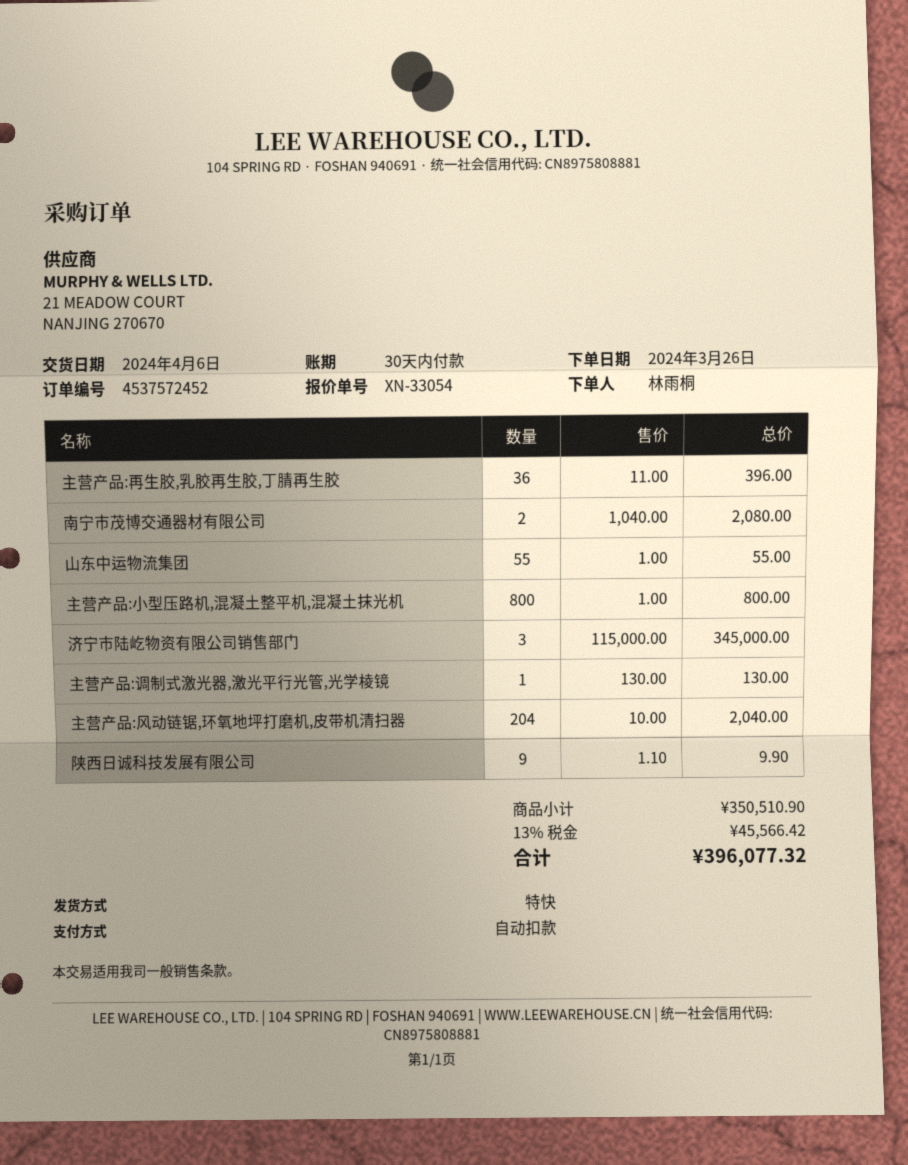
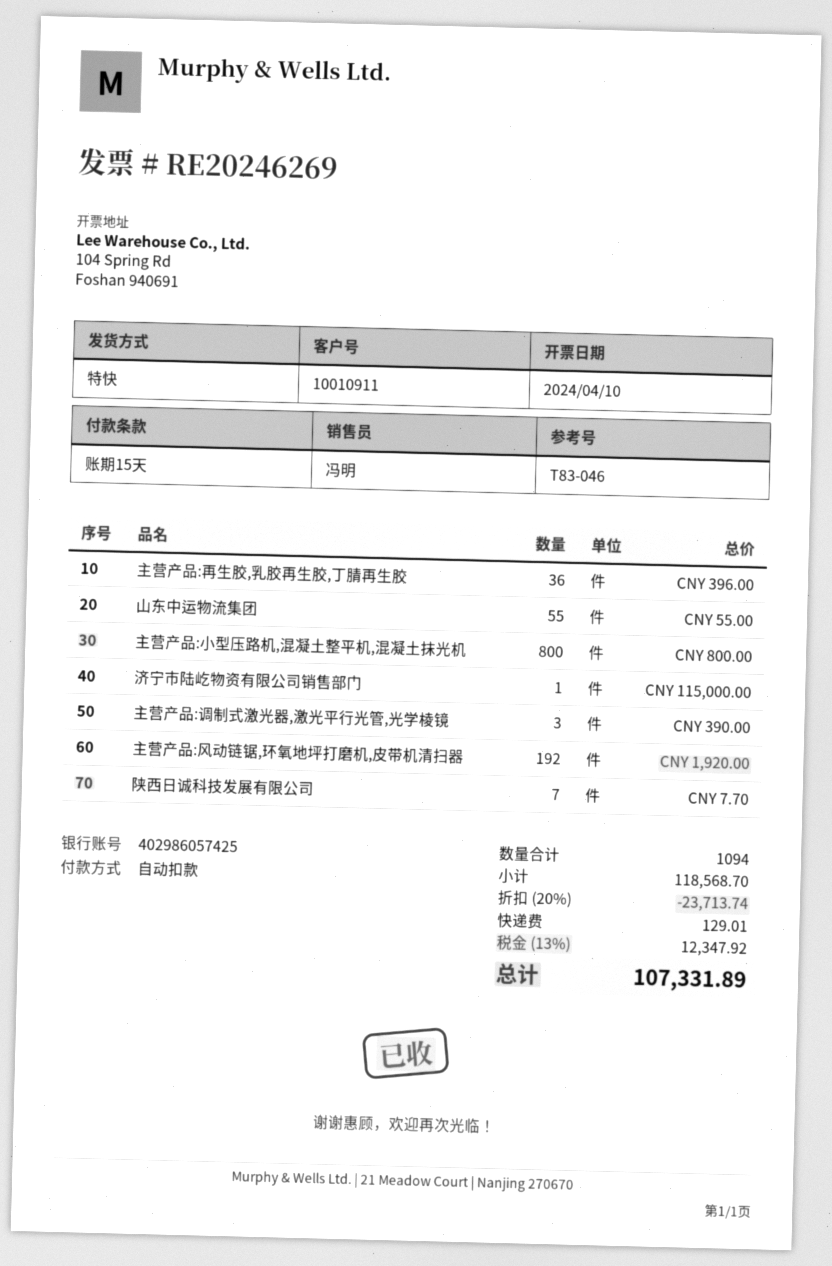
payment terms: 30 days -> 15 days
南宁市茂博交通器材有限公司: 2 for 2080.00 -> none
济宁市陆屹物资有限公司销售部门: 3 for 345000.00 -> 1 for 115000.00
主营产品:调制式激光器,激光平行光管,光学棱镜: 1 for 130.00 -> 3 for 390.00
主营产品:风动链锯,环氧地坪打磨机,皮带机清扫器: 204 for 2040.00 -> 192 for 1920.00
陕西日诚科技发展有限公司: 9 for 9.90 -> 7 for 7.70
subtotal: 350510.90 -> 118568.70
discount: none -> 20% = 23713.74
shipping: none -> 129.01
tax: 13% = 45566.42 -> 13% = 12347.92
total: 396077.32 -> 107331.89

